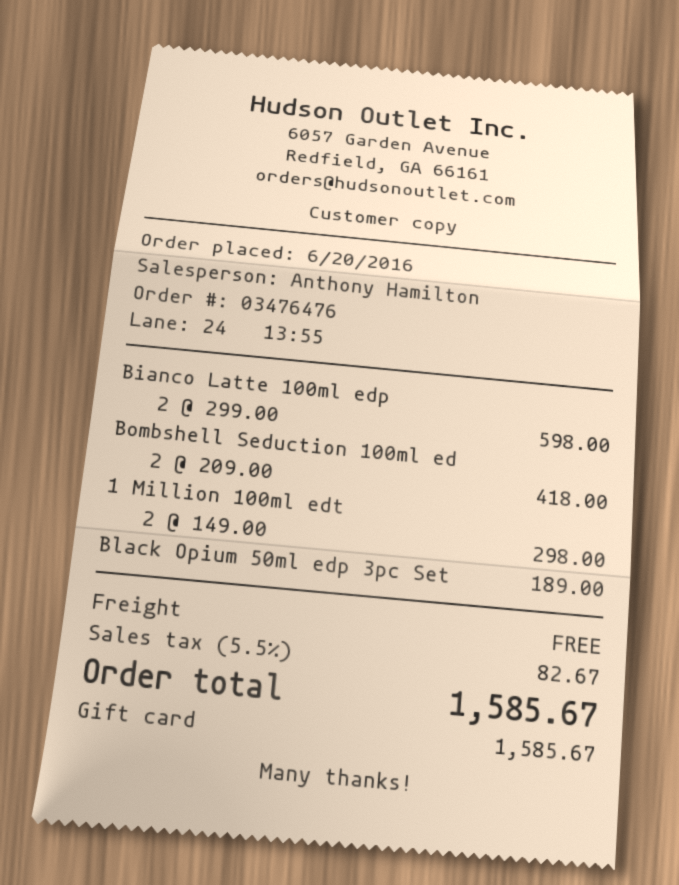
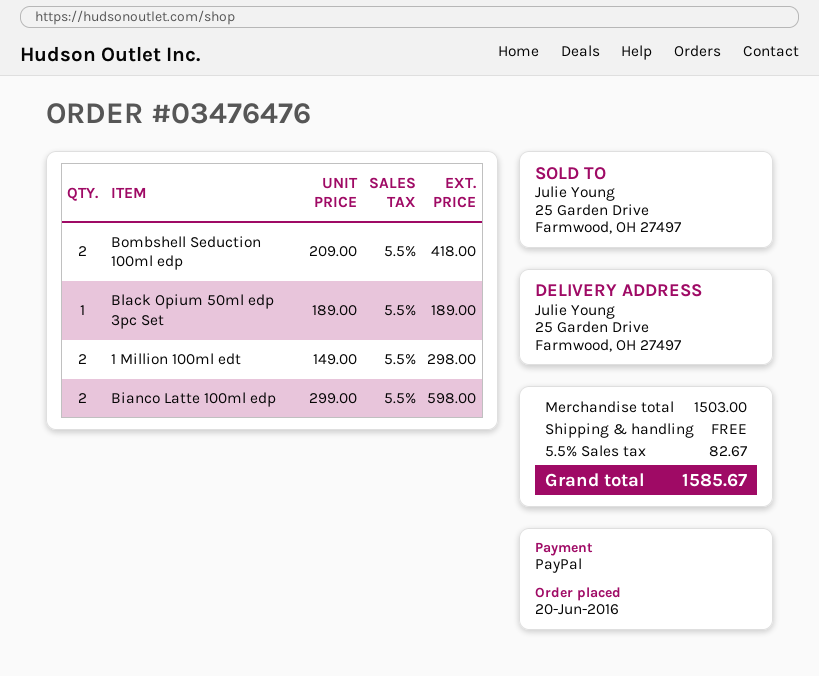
payment method: gift card -> PayPal

